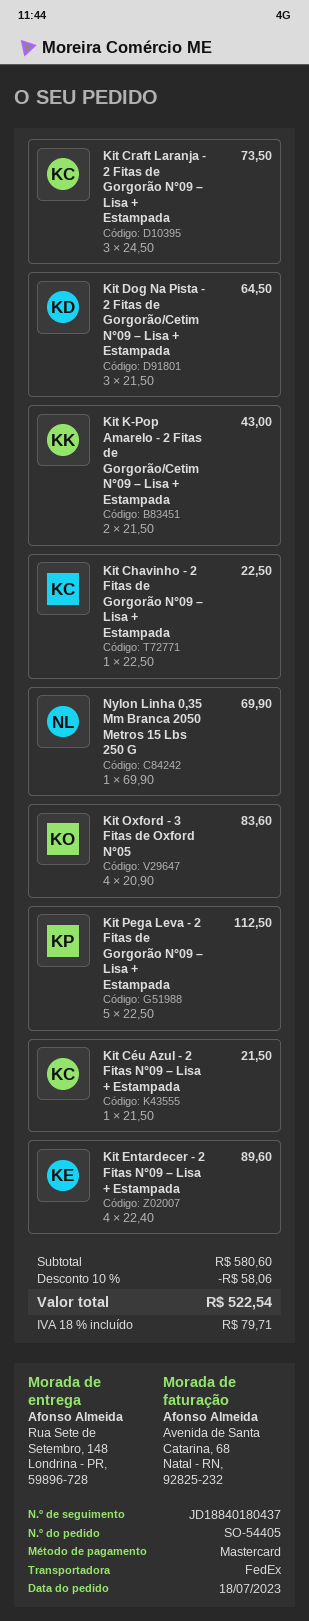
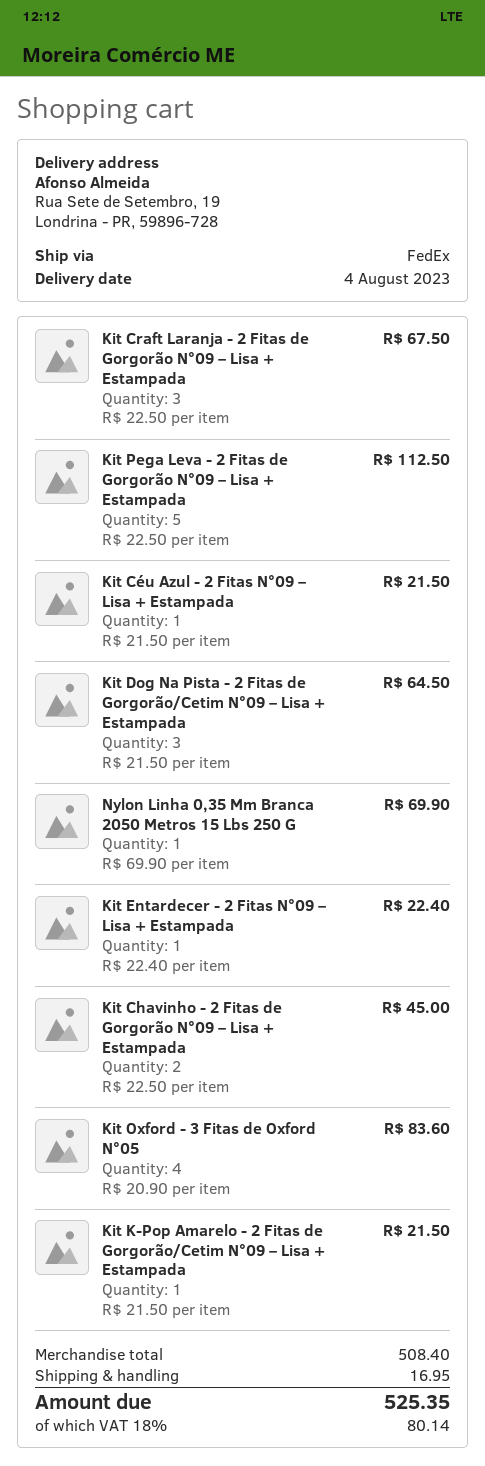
ship to: Rua Sete de Setembro, 148, Londrina - PR, 59896-728 -> Rua Sete de Setembro, 19, Londrina - PR, 59896-728
Kit Craft Laranja - 2 Fitas de Gorgorão N°09 – Lisa + Estampada: 3 x 24.50 = 73.50 -> 3 x 22.50 = 67.50
Kit K-Pop Amarelo - 2 Fitas de Gorgorão/Cetim N°09 – Lisa + Estampada: 2 x 21.50 = 43.00 -> 1 x 21.50 = 21.50
Kit Chavinho - 2 Fitas de Gorgorão N°09 – Lisa + Estampada: 1 x 22.50 = 22.50 -> 2 x 22.50 = 45.00
Kit Entardecer - 2 Fitas N°09 – Lisa + Estampada: 4 x 22.40 = 89.60 -> 1 x 22.40 = 22.40
subtotal: 580.60 -> 508.40
discount: 10% = 58.06 -> none
shipping: none -> 16.95
tax: 18% = 79.71 -> 18% = 80.14
total: 522.54 -> 525.35

